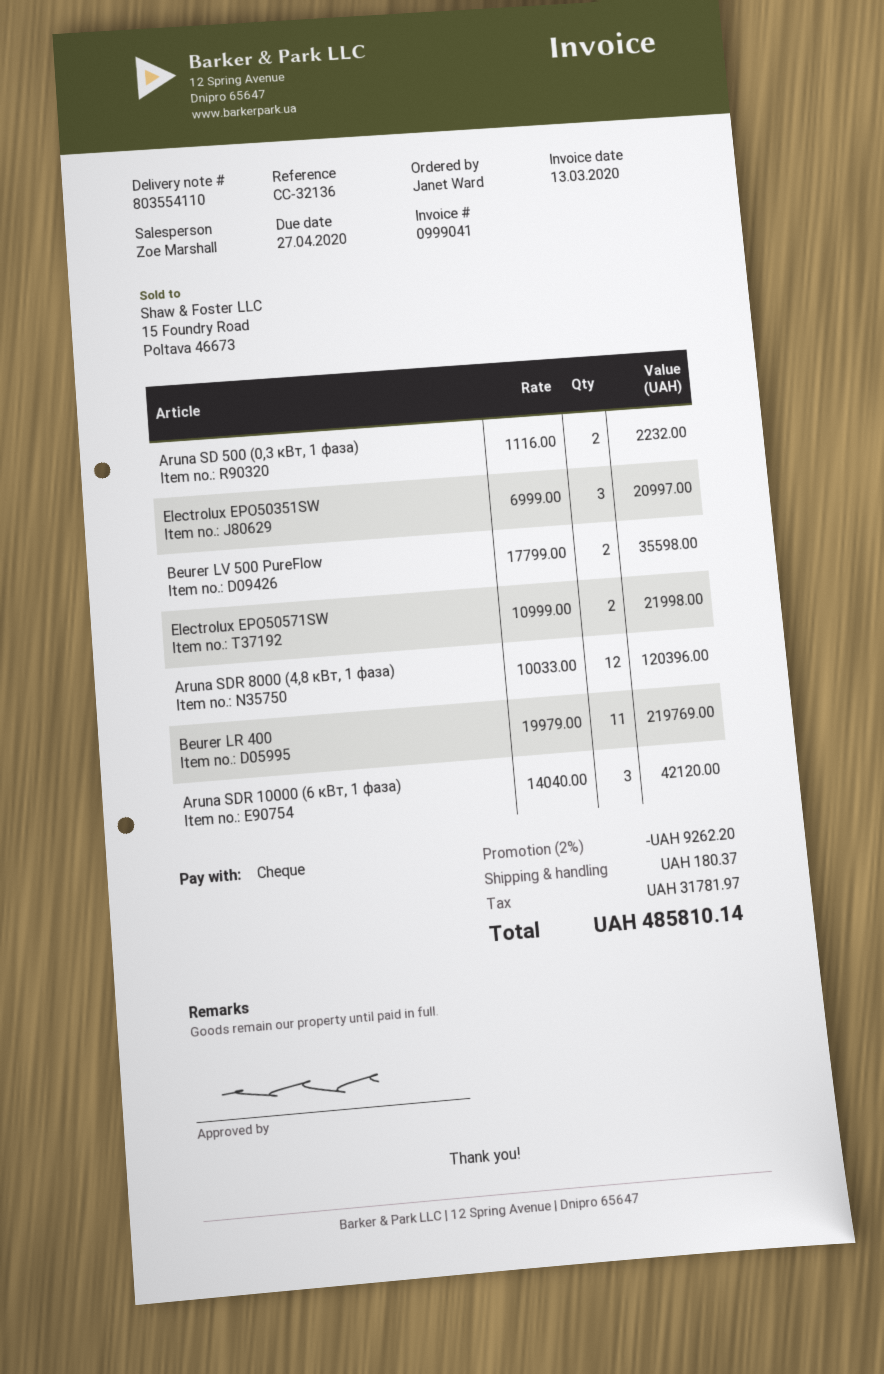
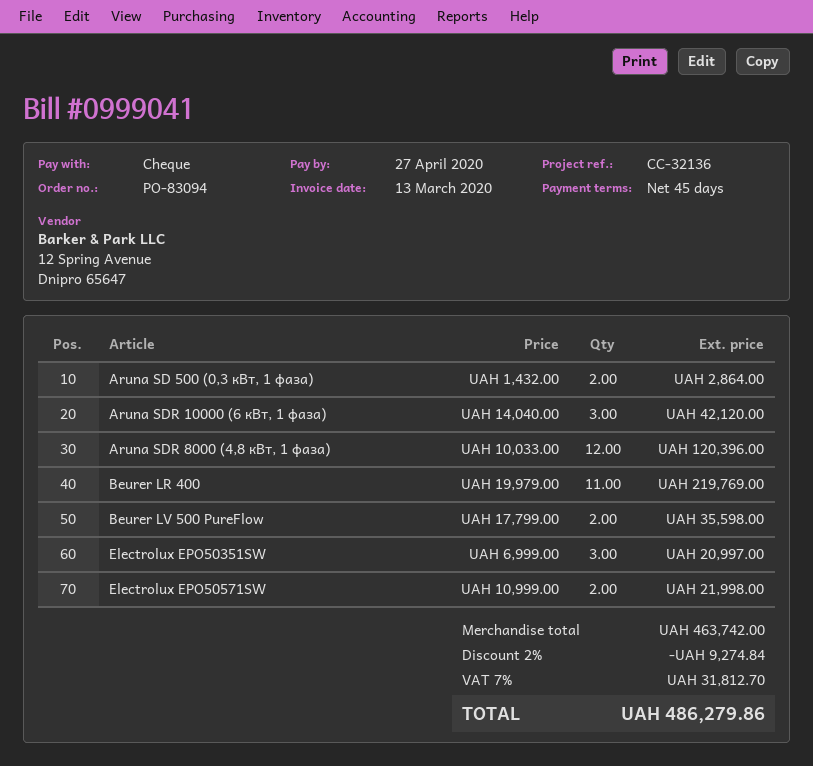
Aruna SD 500 (0,3 кВт, 1 фаза): 2 x 1116.00 = 2232.00 -> 2 x 1432.00 = 2864.00
discount: 2% = 9262.20 -> 2% = 9274.84
shipping: 180.37 -> none
tax: 31781.97 -> 31812.70
total: 485810.14 -> 486279.86

